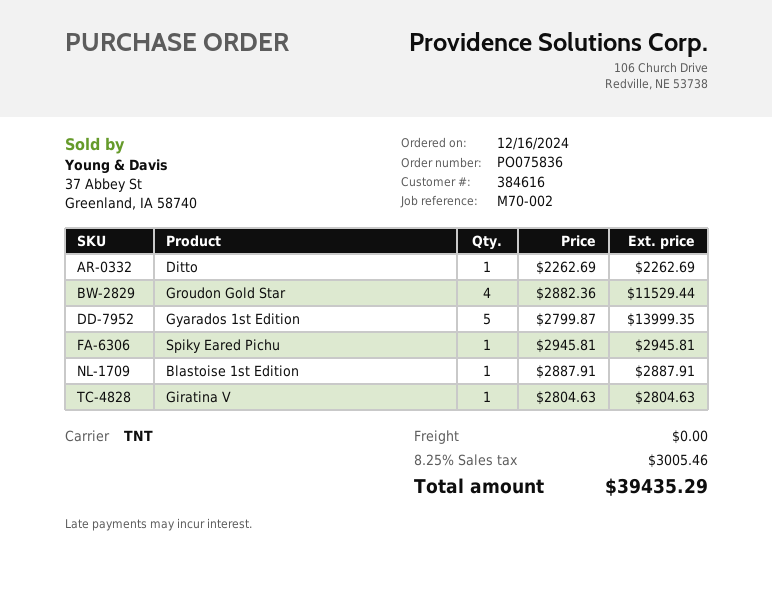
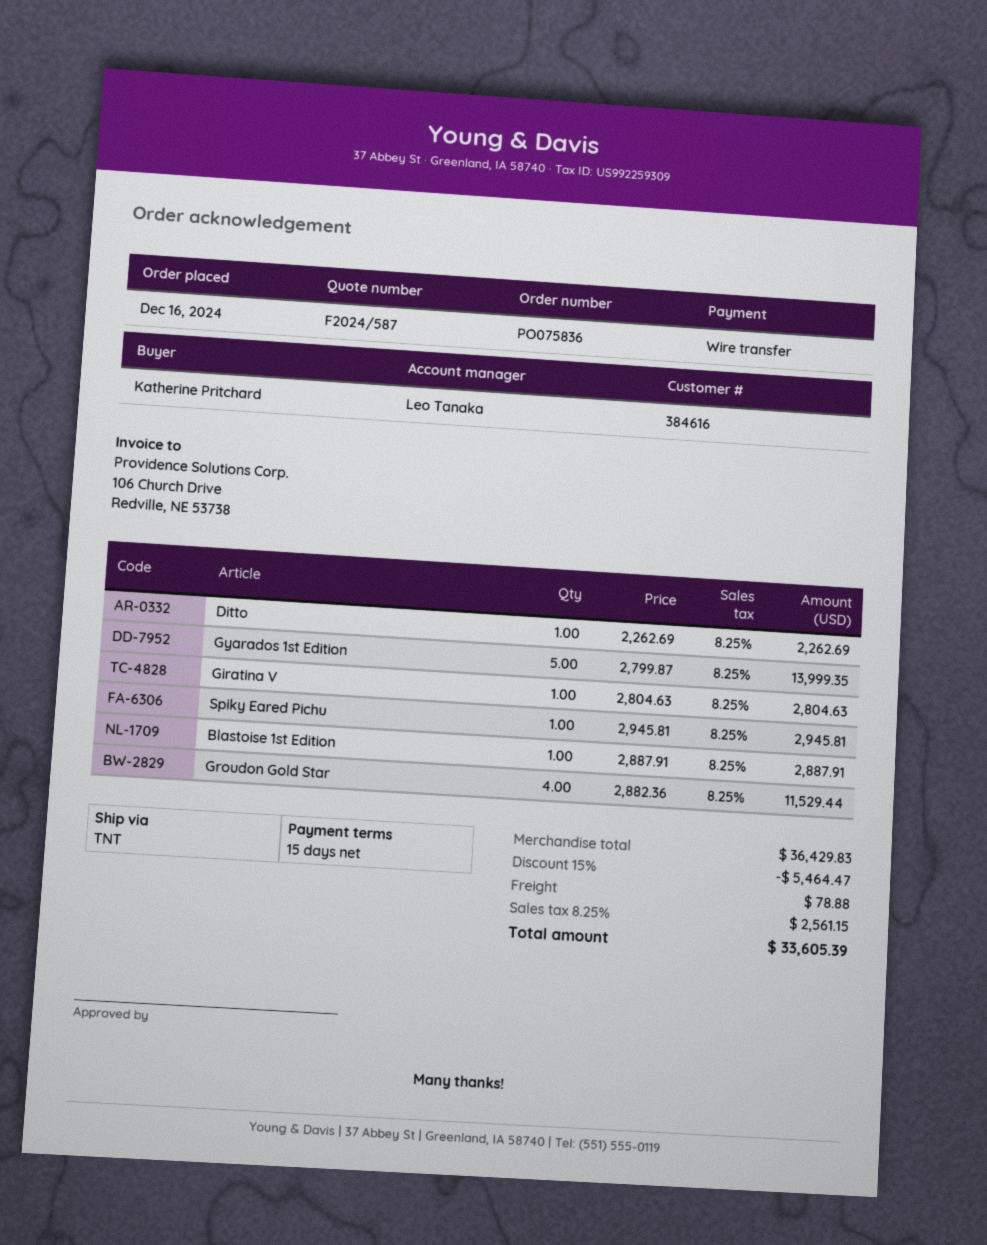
discount: none -> 15% = 5464.47
shipping: 0.00 -> 78.88
tax: 8.25% = 3005.46 -> 8.25% = 2561.15
total: 39435.29 -> 33605.39

